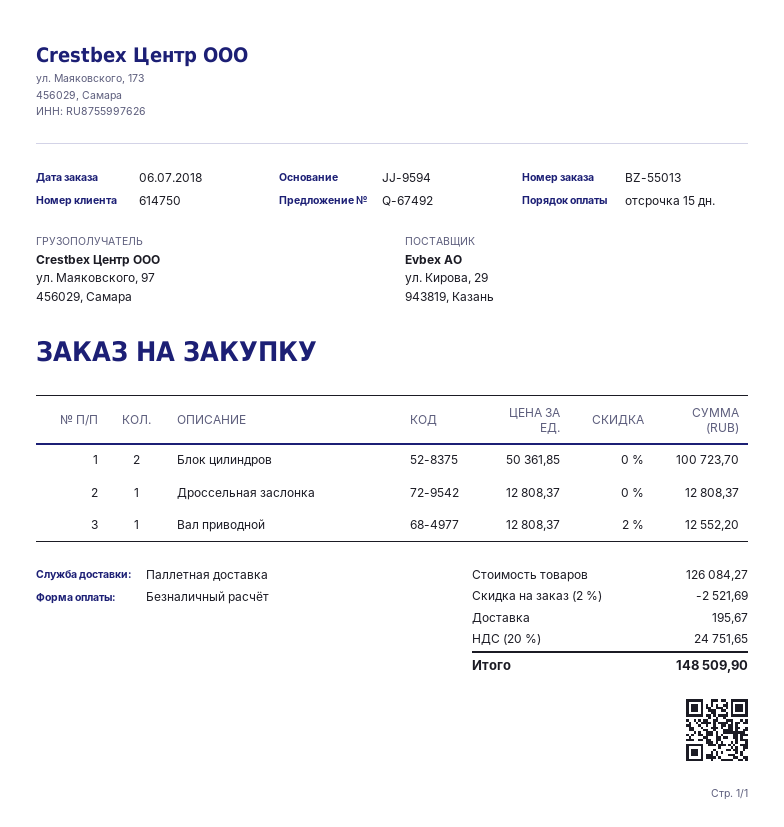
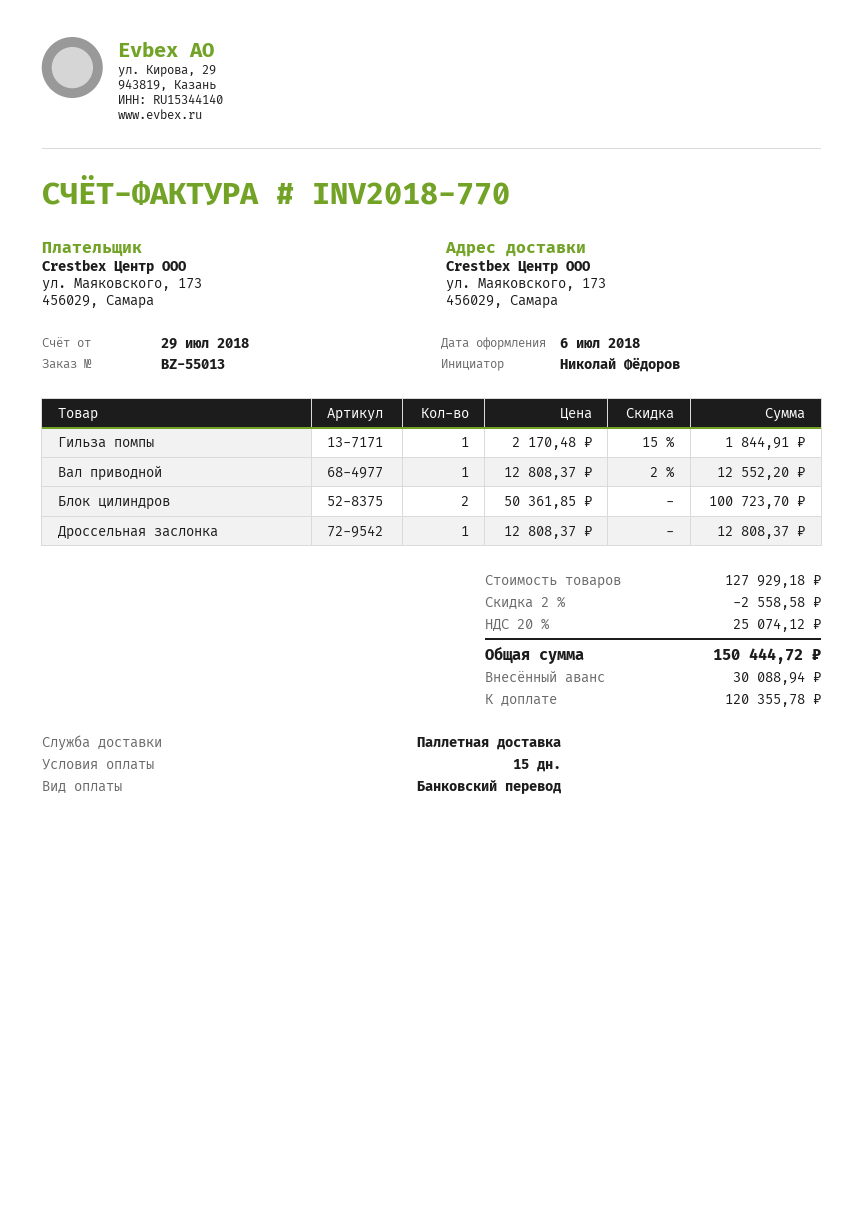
ship to: ул. Маяковского, 97, 456029, Самара -> ул. Маяковского, 173, 456029, Самара
Гильза помпы: none -> 1 x 2170.48 - 15% = 1844.91
subtotal: 126084.27 -> 127929.18
discount: 2% = 2521.69 -> 2% = 2558.58
shipping: 195.67 -> none
tax: 20% = 24751.65 -> 20% = 25074.12
total: 148509.90 -> 150444.72

